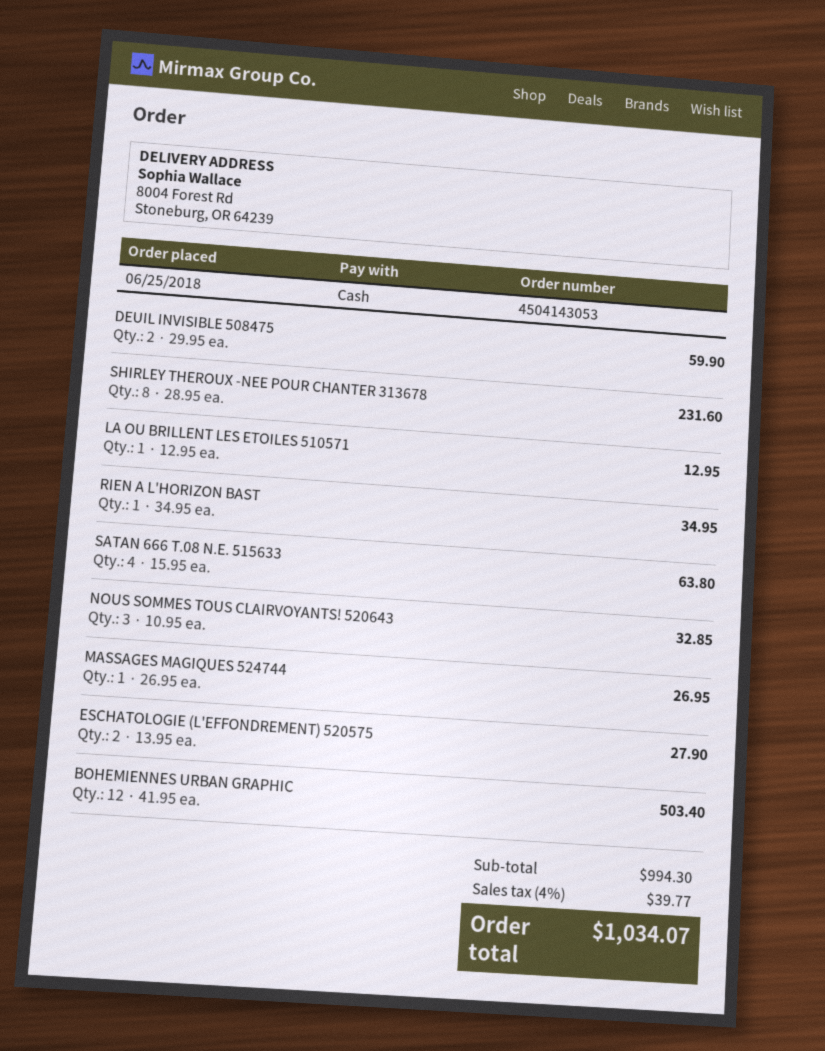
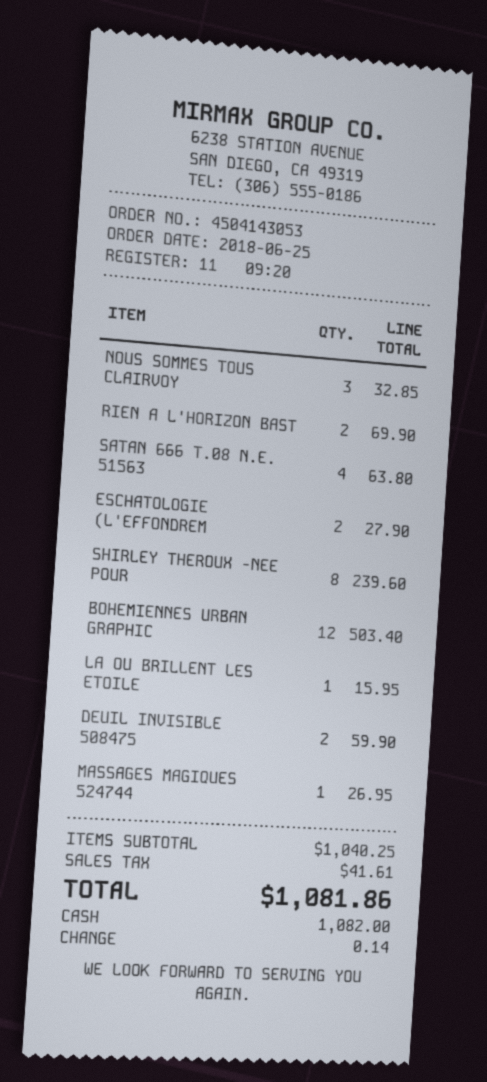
SHIRLEY THEROUX -NEE POUR CHANTER 313678: 8 for 231.60 -> 8 for 239.60
LA OU BRILLENT LES ETOILES 510571: 1 for 12.95 -> 1 for 15.95
RIEN A L'HORIZON BAST: 1 for 34.95 -> 2 for 69.90
subtotal: 994.30 -> 1040.25
tax: 39.77 -> 41.61
total: 1034.07 -> 1081.86

